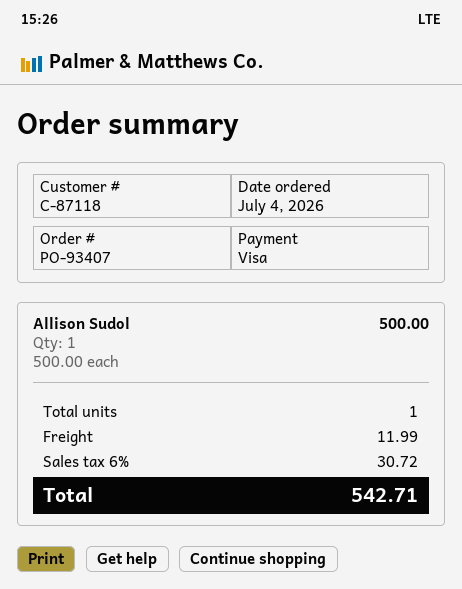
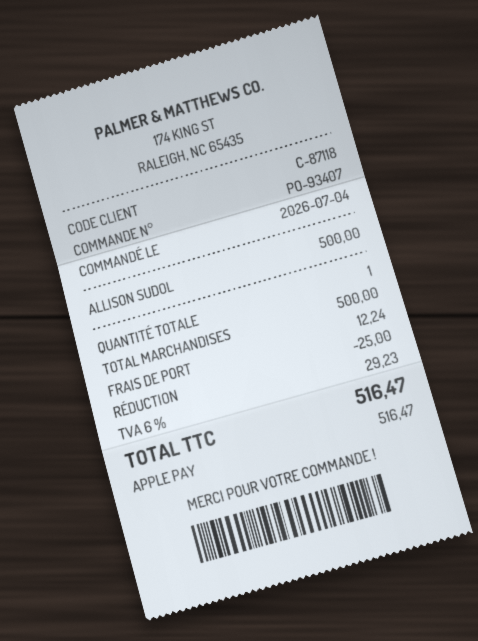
payment method: Visa -> Apple Pay
discount: none -> 25.00
shipping: 11.99 -> 12.24
tax: 6% = 30.72 -> 6% = 29.23
total: 542.71 -> 516.47

